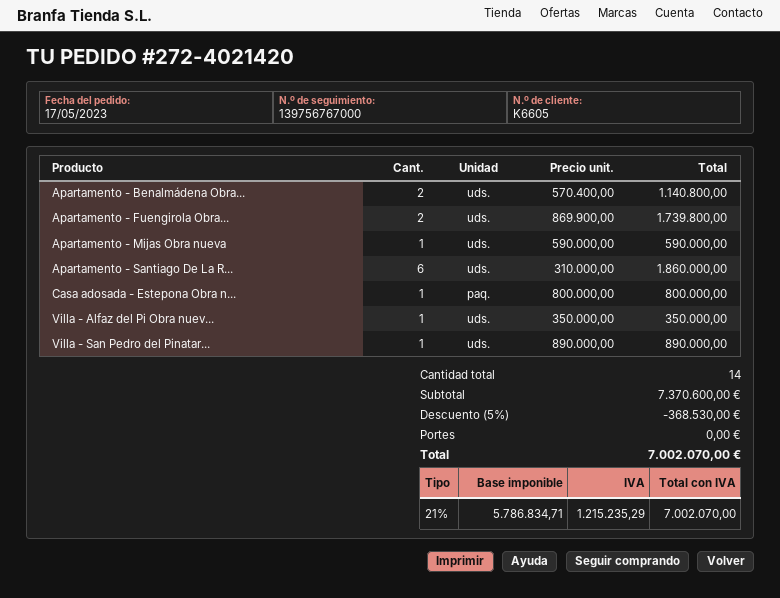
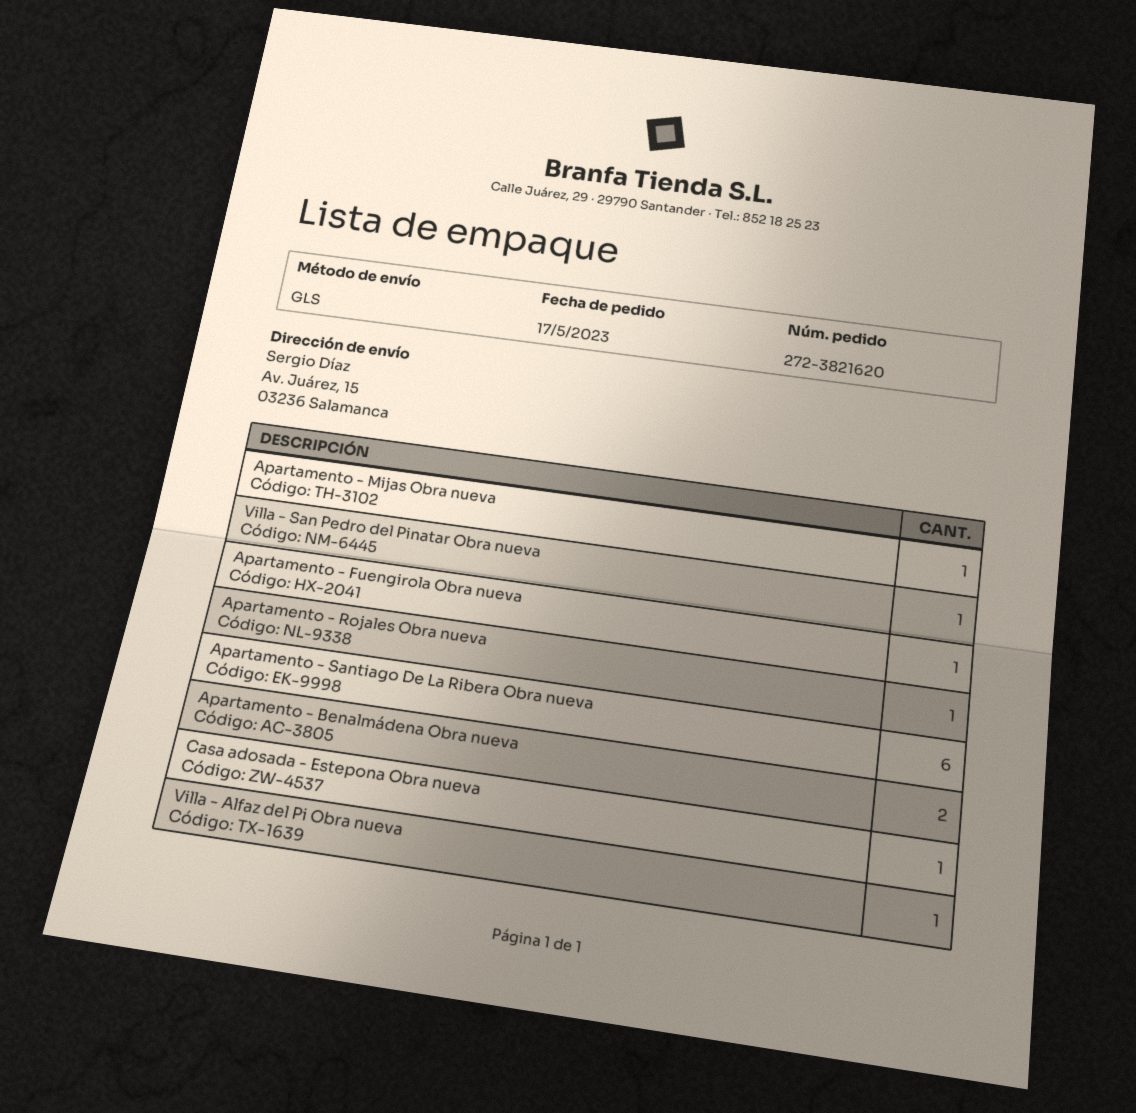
order number: 272-4021420 -> 272-3821620
Apartamento - Fuengirola Obra...: 2 -> 1
Apartamento - Rojales Obra nueva: none -> 1

